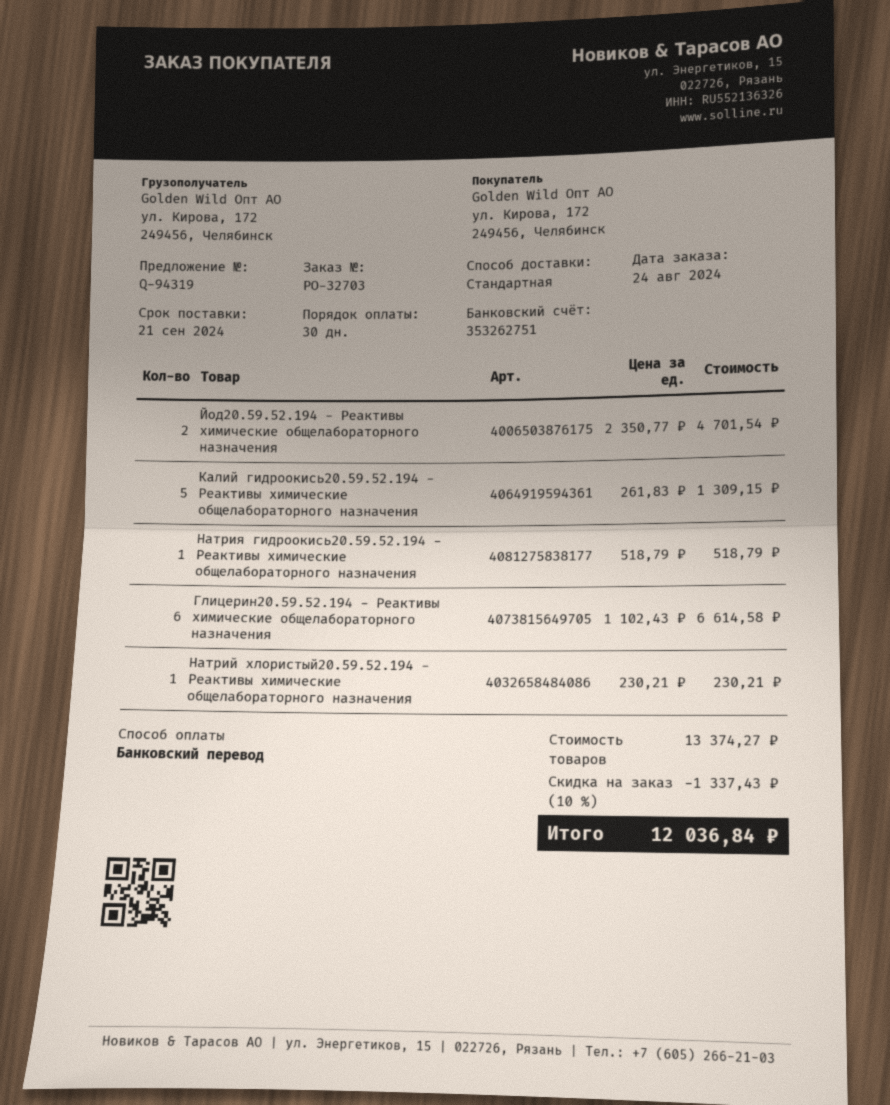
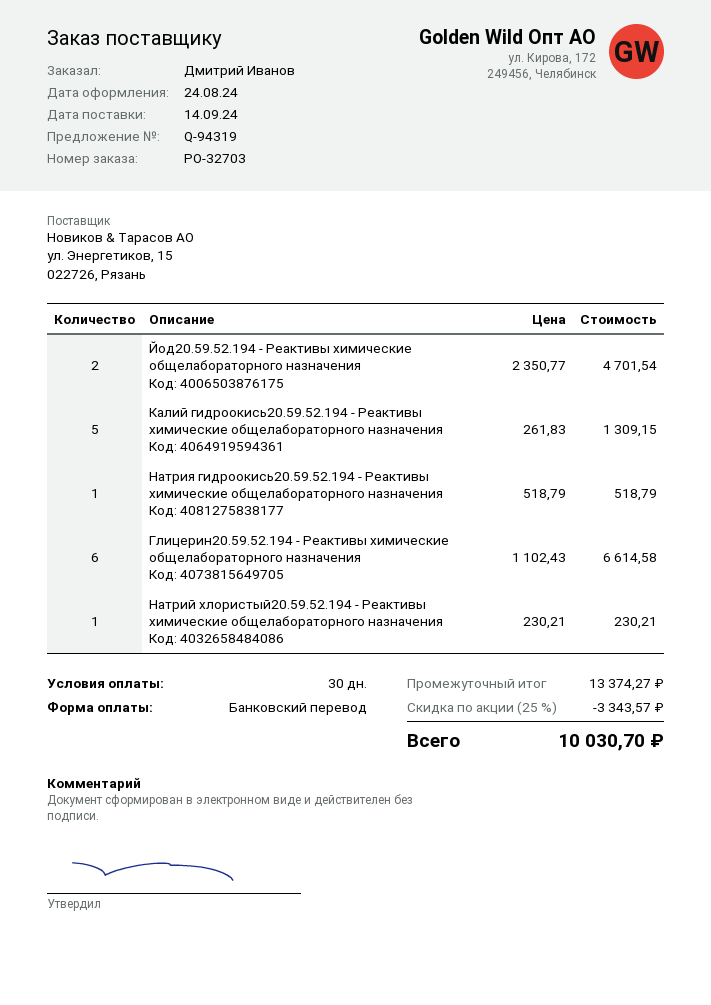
delivery date: 2024-09-21 -> 2024-09-14
discount: 10% = 1337.43 -> 25% = 3343.57
total: 12036.84 -> 10030.70

